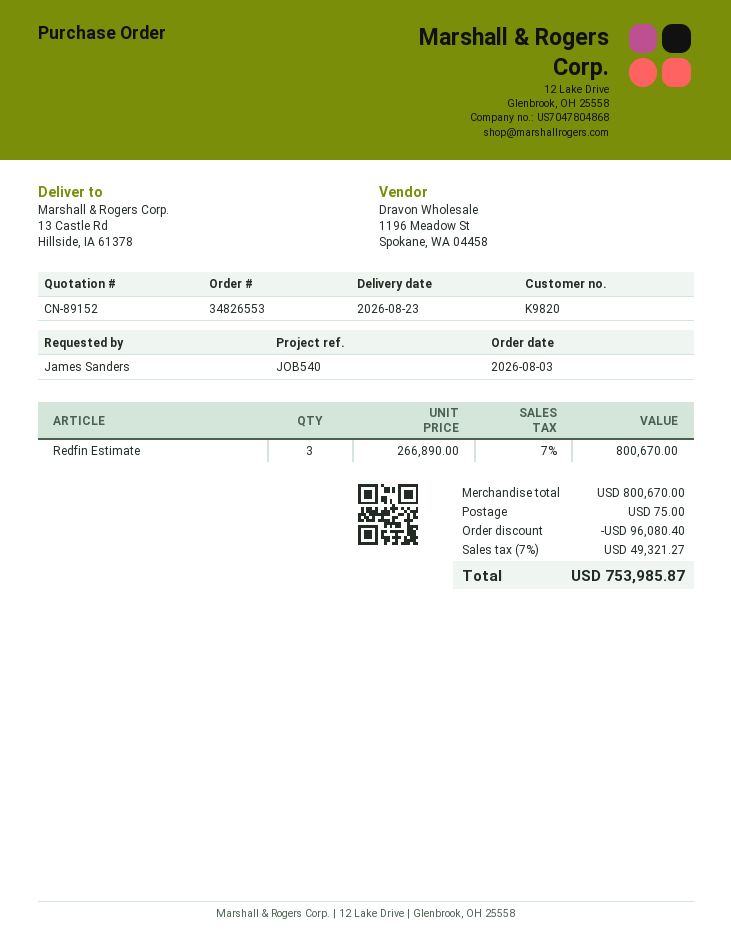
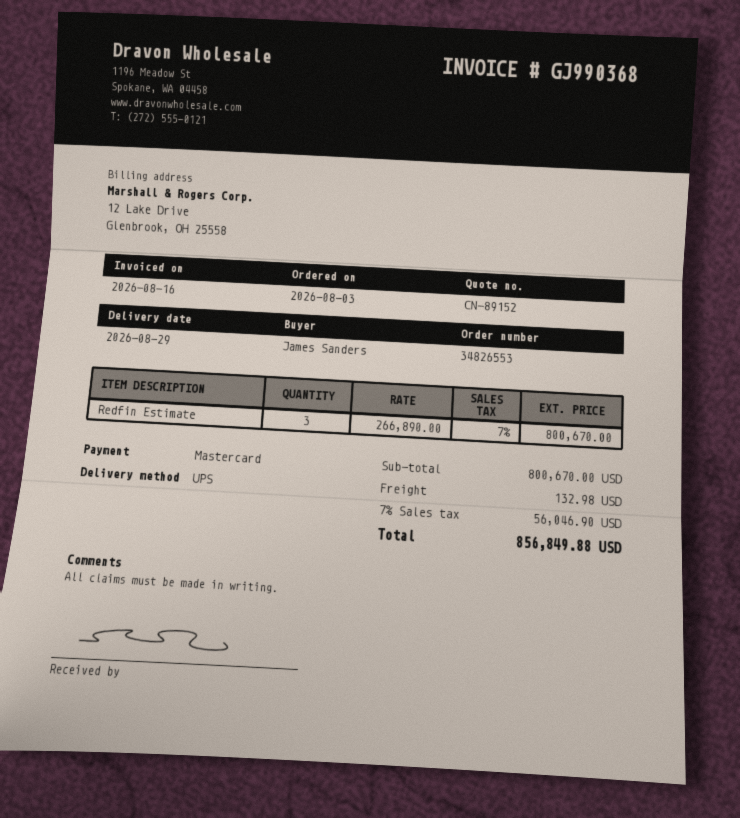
delivery date: 2026-08-23 -> 2026-08-29
discount: 96080.40 -> none
shipping: 75.00 -> 132.98
tax: 7% = 49321.27 -> 7% = 56046.90
total: 753985.87 -> 856849.88

